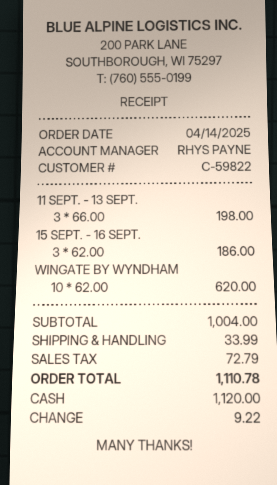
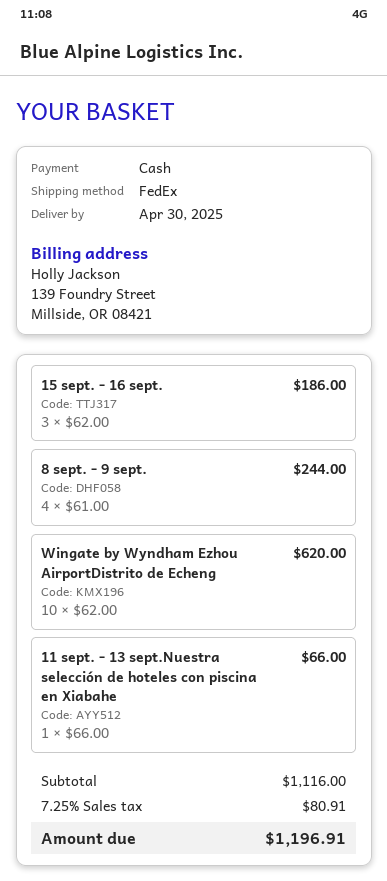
11 SEPT. - 13 SEPT.: 3 x 66.00 = 198.00 -> 1 x 66.00 = 66.00
8 sept. - 9 sept.: none -> 4 x 61.00 = 244.00
subtotal: 1004.00 -> 1116.00
shipping: 33.99 -> none
tax: 72.79 -> 80.91
total: 1110.78 -> 1196.91

